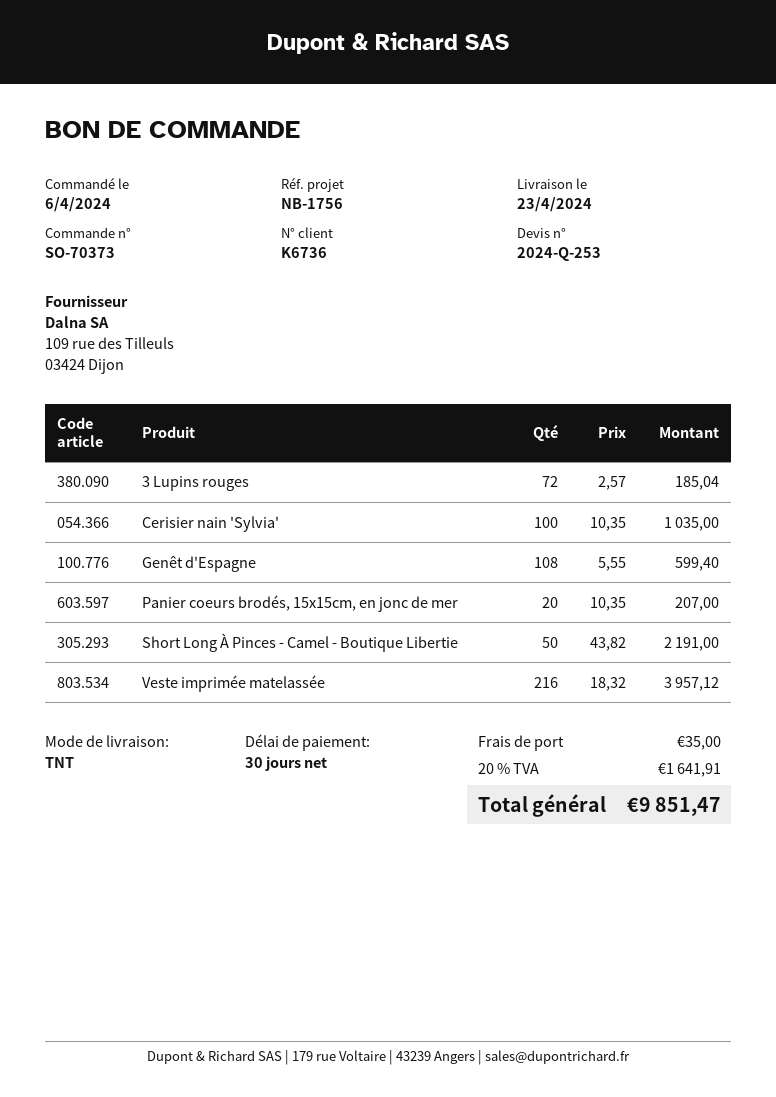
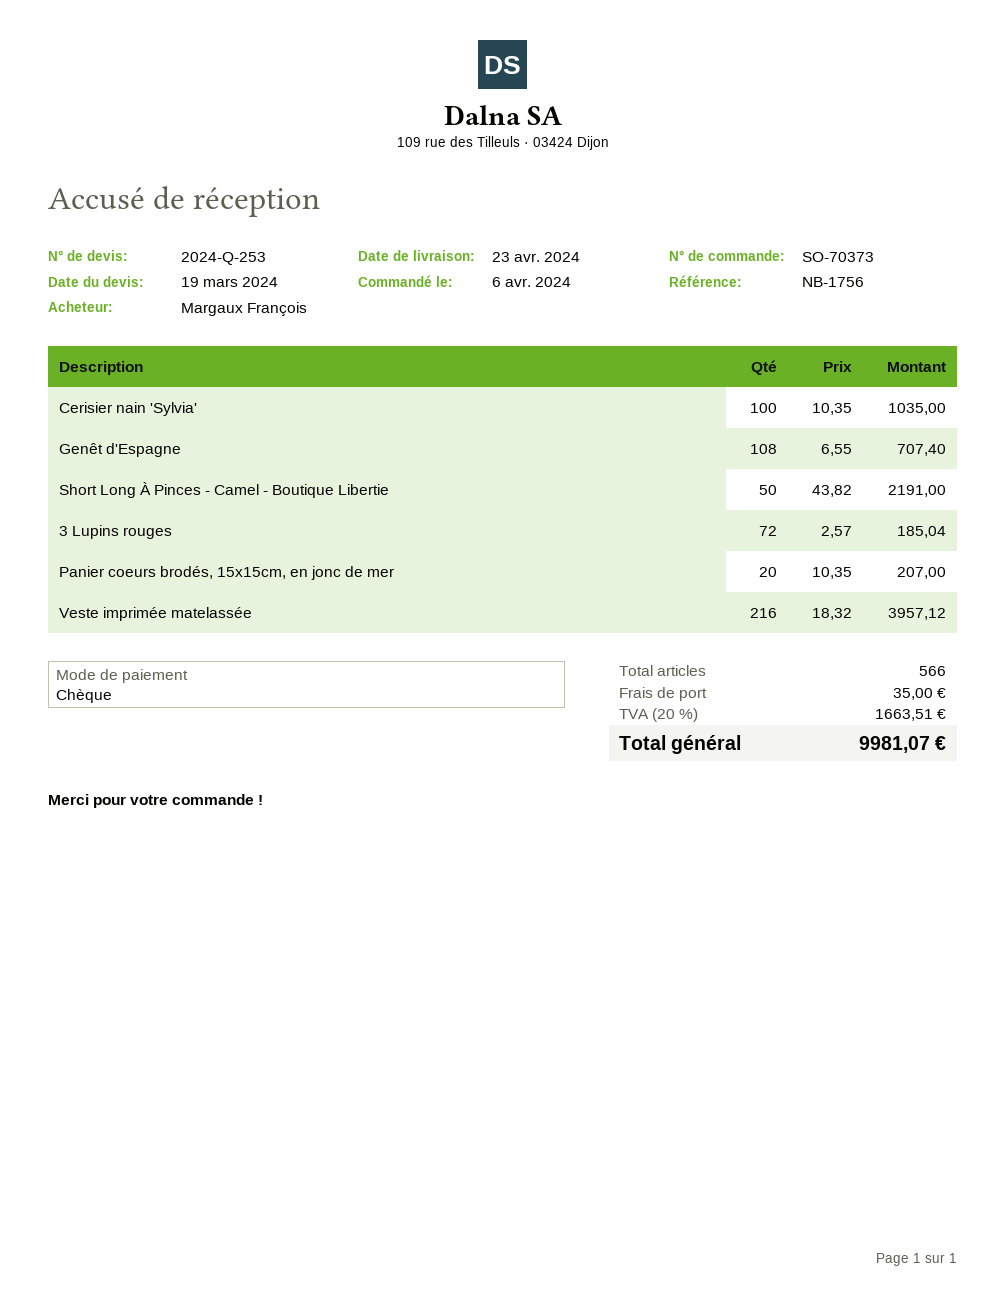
Genêt d'Espagne: 108 x 5.55 = 599.40 -> 108 x 6.55 = 707.40
tax: 20% = 1641.91 -> 20% = 1663.51
total: 9851.47 -> 9981.07

